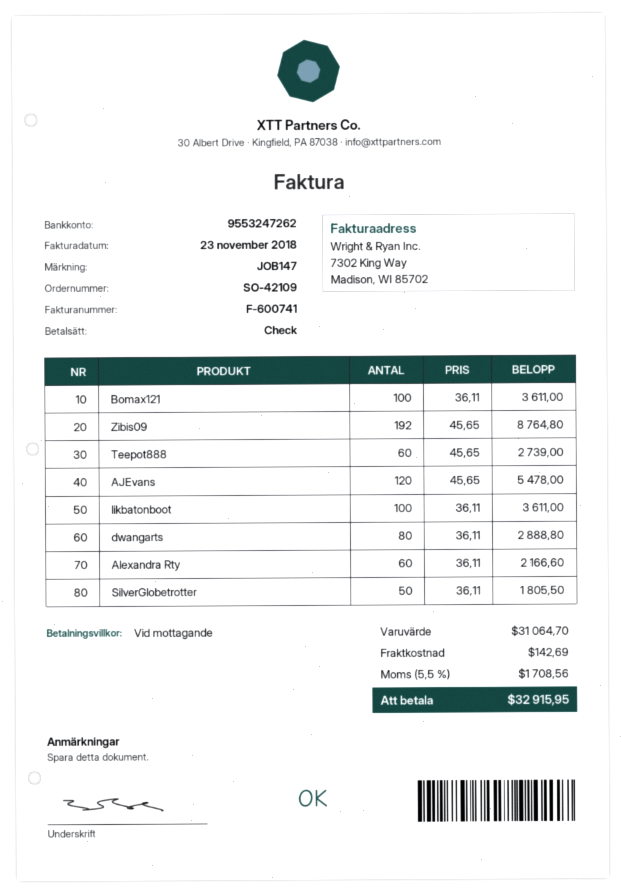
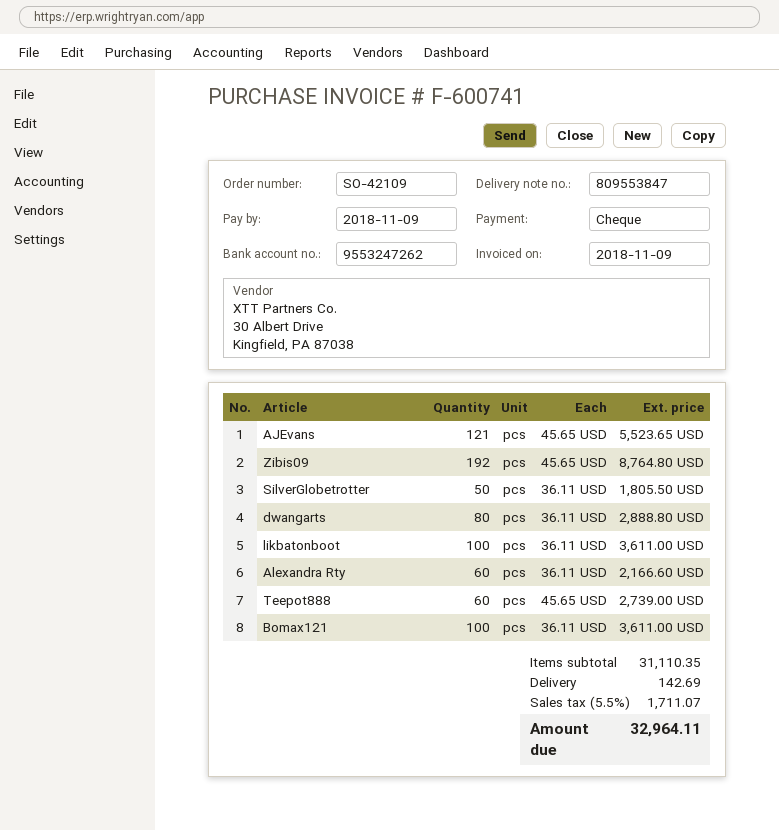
invoice date: 2018-11-23 -> 2018-11-09
AJEvans: 120 x 45.65 = 5478.00 -> 121 x 45.65 = 5523.65
subtotal: 31064.70 -> 31110.35
tax: 5.5% = 1708.56 -> 5.5% = 1711.07
total: 32915.95 -> 32964.11

